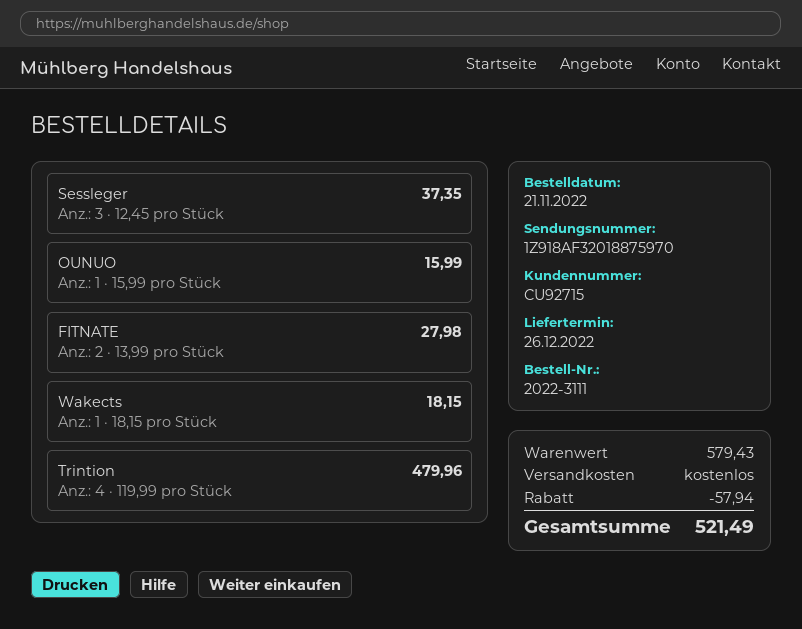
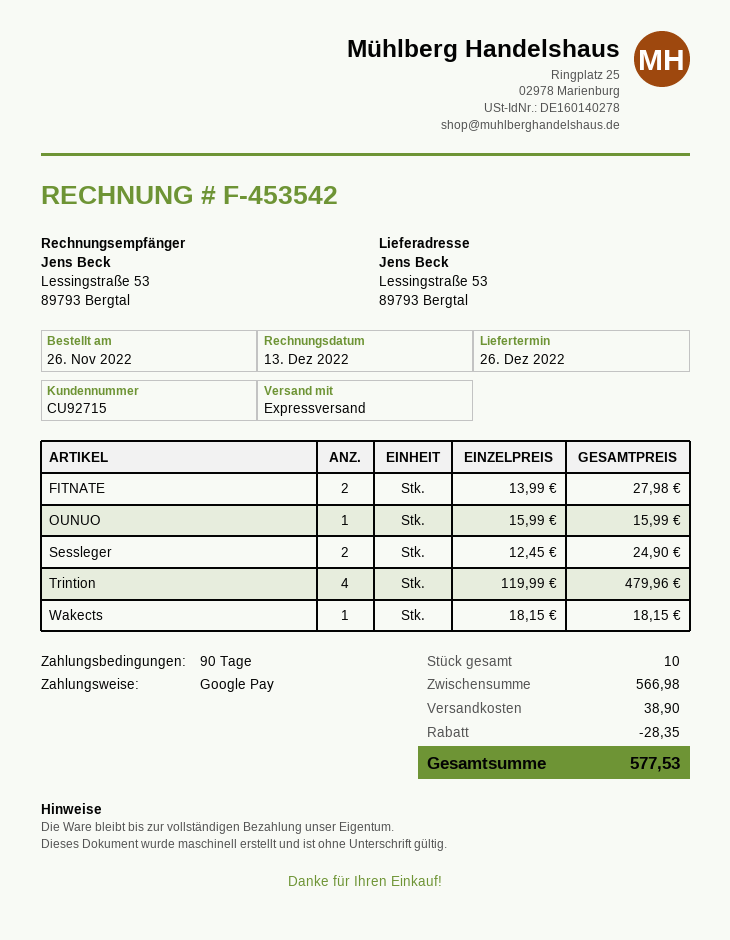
order date: 2022-11-21 -> 2022-11-26
Sessleger: 3 x 12.45 = 37.35 -> 2 x 12.45 = 24.90
subtotal: 579.43 -> 566.98
discount: 57.94 -> 28.35
shipping: 0.00 -> 38.90
total: 521.49 -> 577.53

